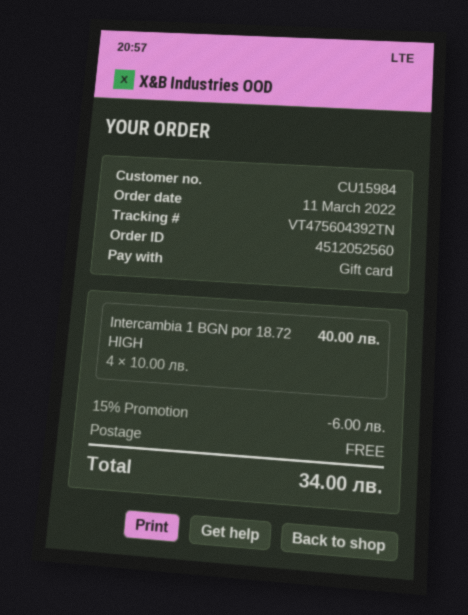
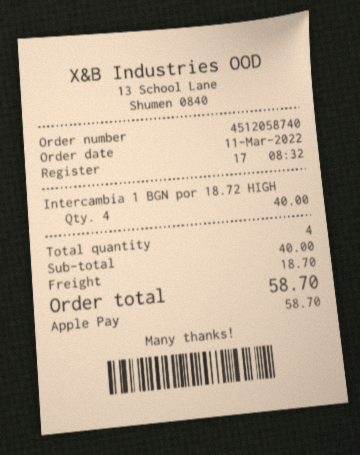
order number: 4512052560 -> 4512058740
payment method: gift card -> Apple Pay
discount: 15% = 6.00 -> none
shipping: 0.00 -> 18.70
total: 34.00 -> 58.70

